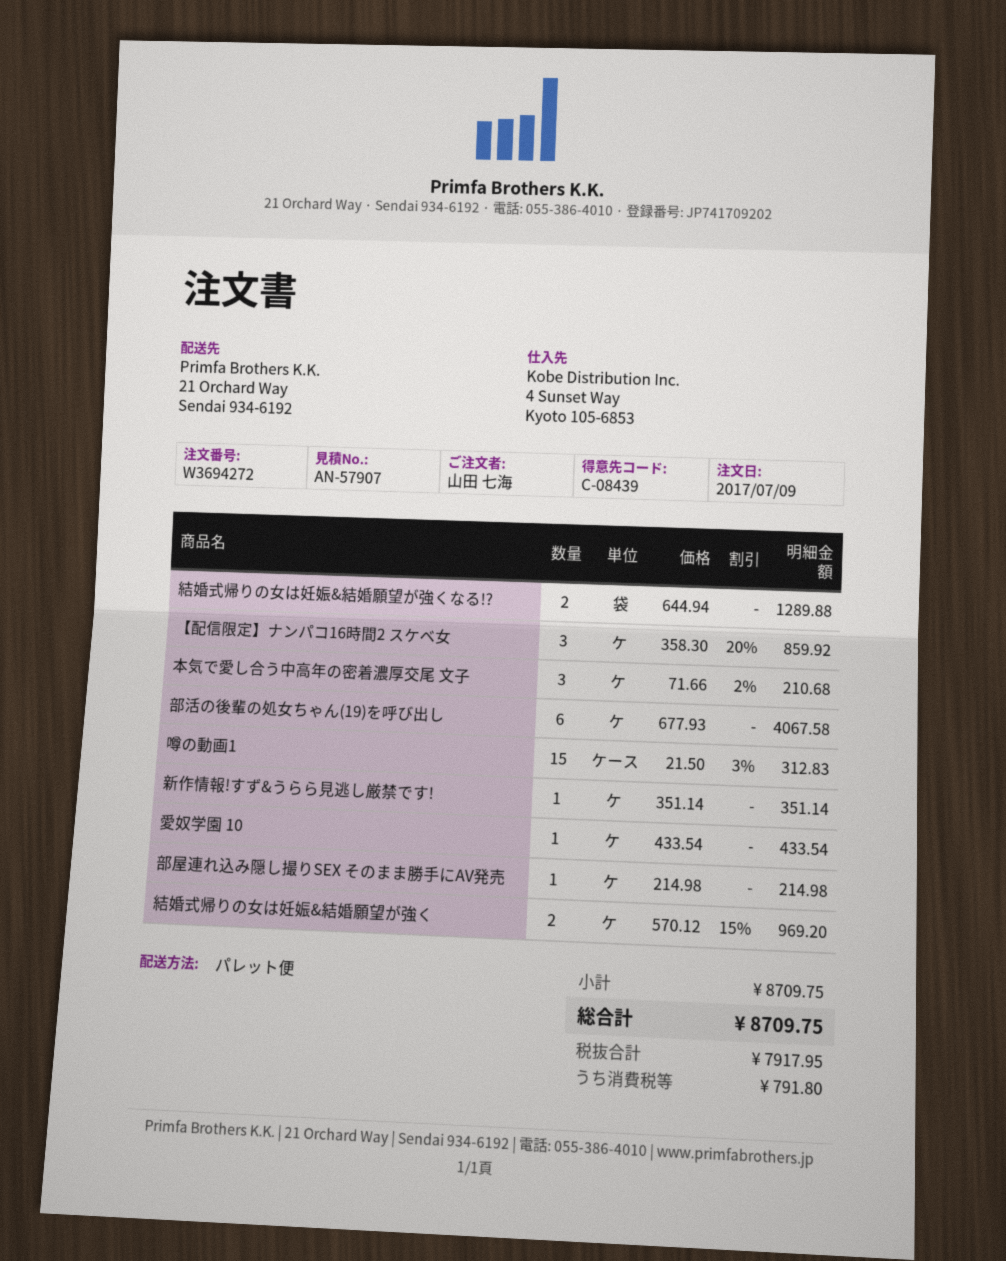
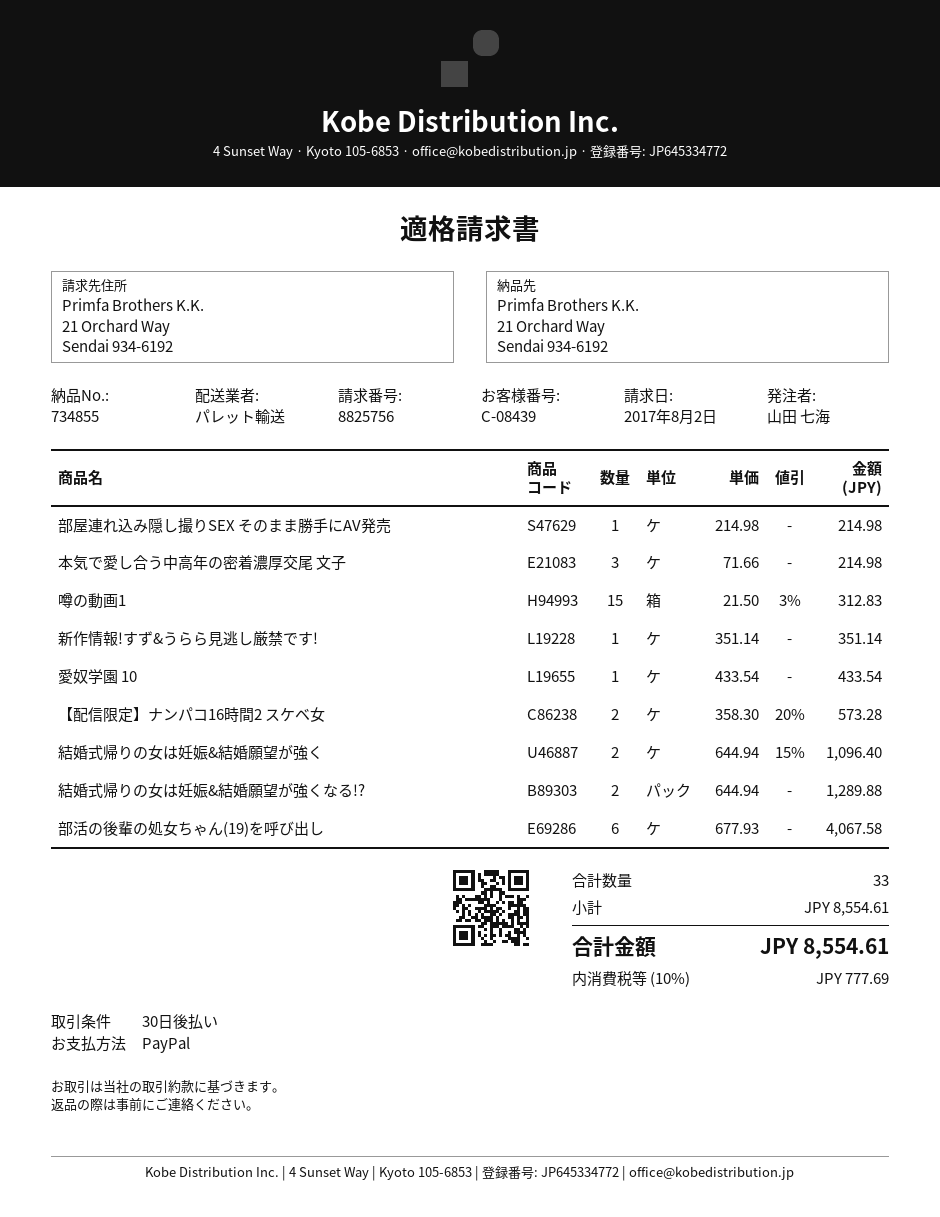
【配信限定】ナンパコ16時間2 スケベ女: 3 x 358.30 - 20% = 859.92 -> 2 x 358.30 - 20% = 573.28
本気で愛し合う中高年の密着濃厚交尾 文子: 3 x 71.66 - 2% = 210.68 -> 3 x 71.66 = 214.98
結婚式帰りの女は妊娠&結婚願望が強く: 2 x 570.12 - 15% = 969.20 -> 2 x 644.94 - 15% = 1096.40
subtotal: 8709.75 -> 8554.61
tax: 791.80 -> 777.69
total: 8709.75 -> 8554.61

